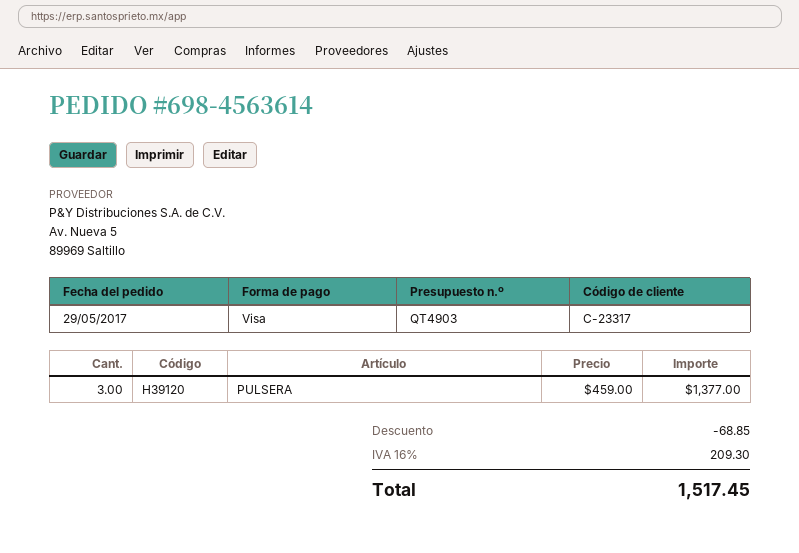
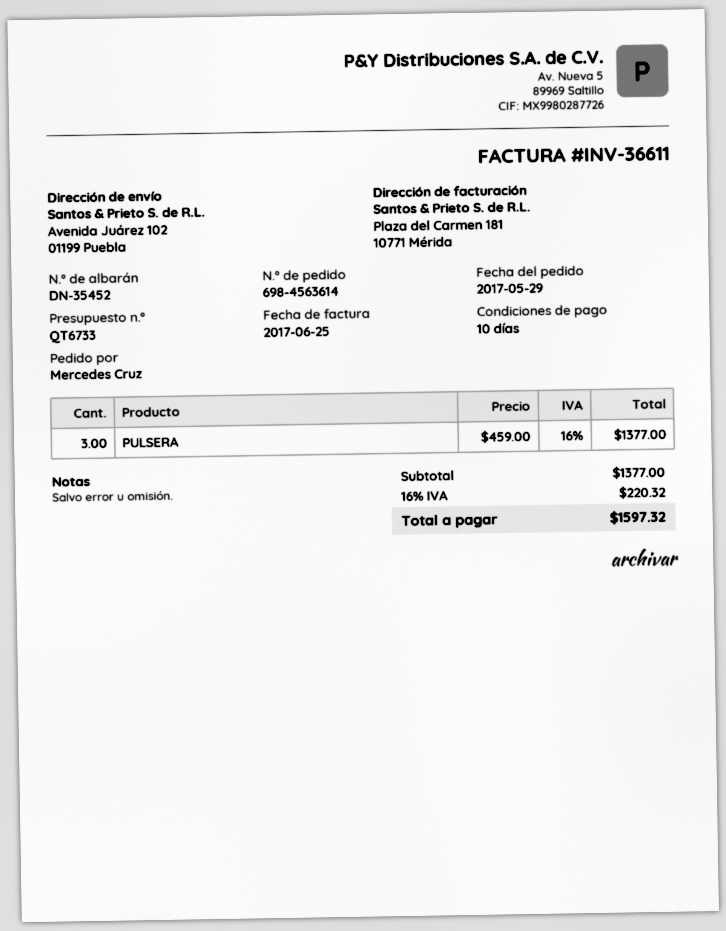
quote number: QT4903 -> QT6733
discount: 68.85 -> none
tax: 16% = 209.30 -> 16% = 220.32
total: 1517.45 -> 1597.32

